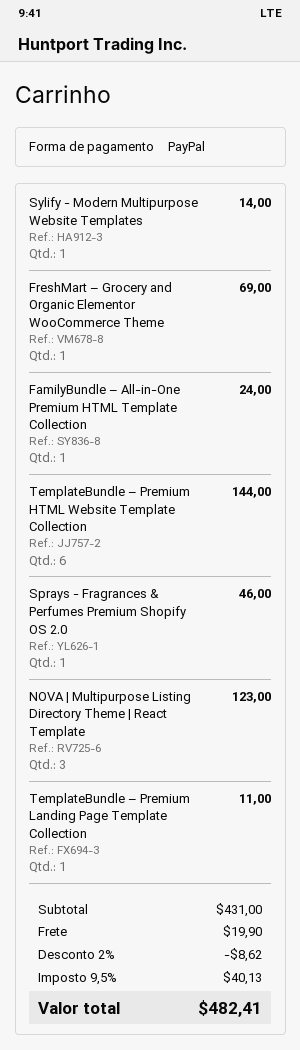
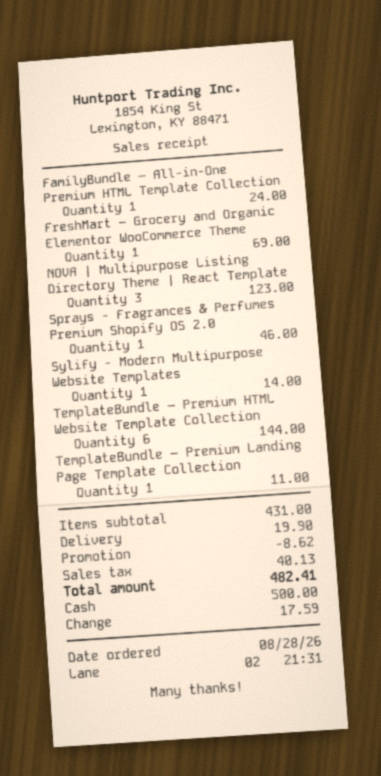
payment method: PayPal -> cash

